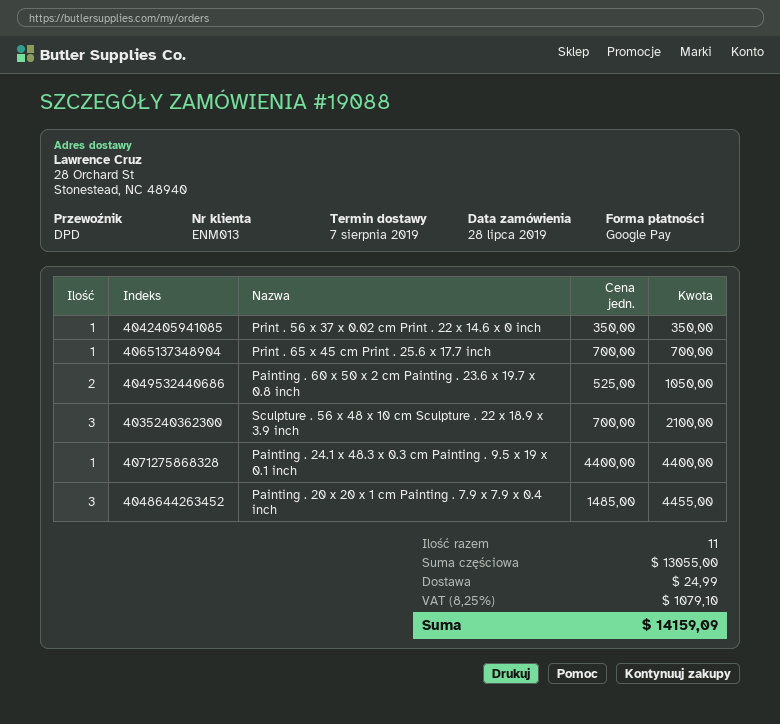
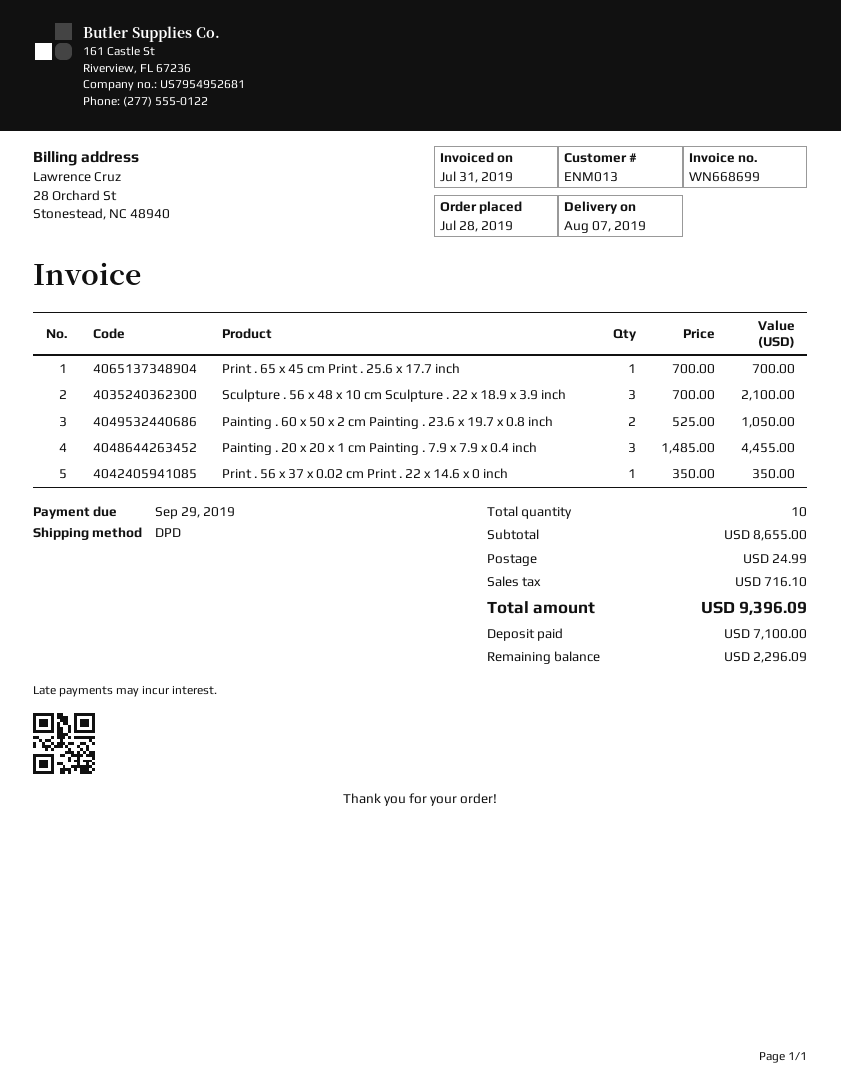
Painting . 24.1 x 48.3 x 0.3 cm Painting . 9.5 x 19 x 0.1 inch: 1 x 4400.00 = 4400.00 -> none
total quantity: 11 -> 10
subtotal: 13055.00 -> 8655.00
tax: 1079.10 -> 716.10
total: 14159.09 -> 9396.09

